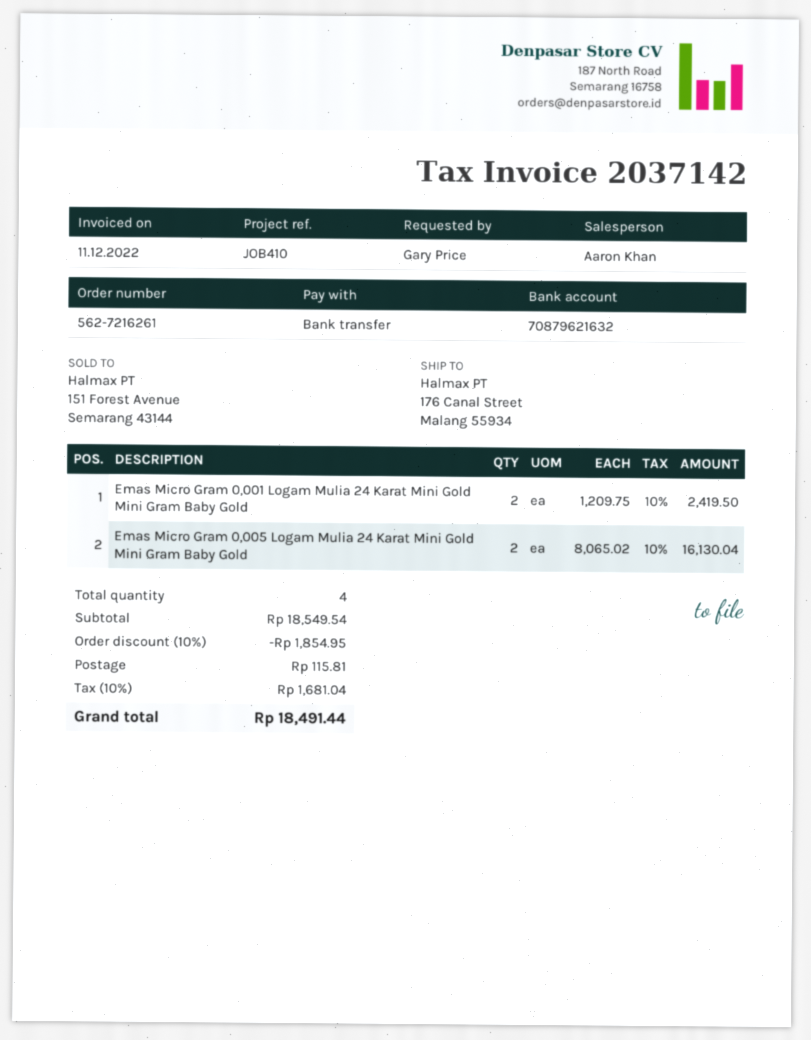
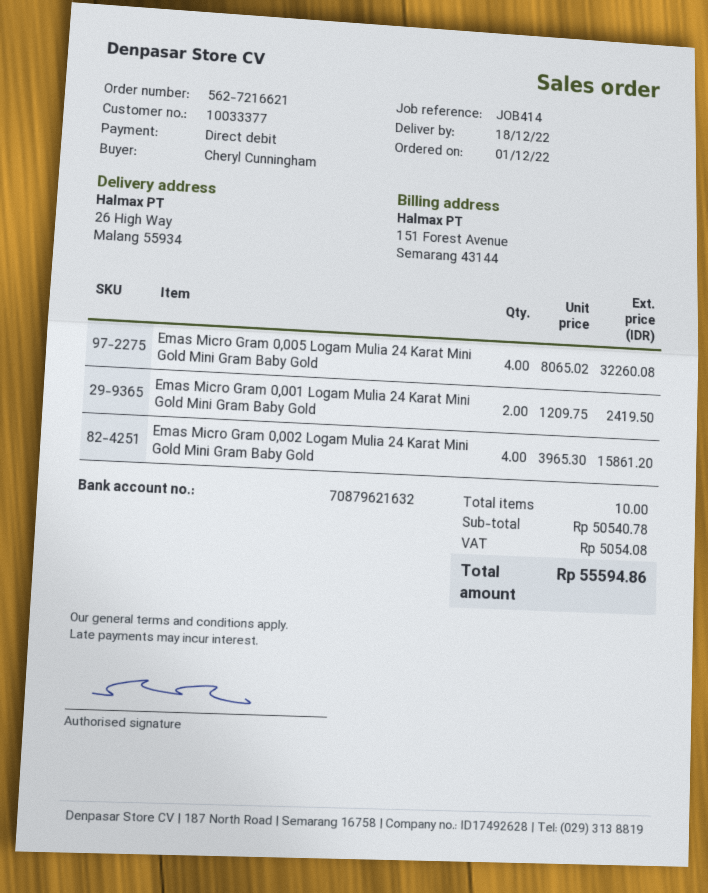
order number: 562-7216261 -> 562-7216621
reference: JOB410 -> JOB414
ordered by: Gary Price -> Cheryl Cunningham
payment method: bank transfer -> direct debit
ship to: 176 Canal Street, Malang 55934 -> 26 High Way, Malang 55934
Emas Micro Gram 0,005 Logam Mulia 24 Karat Mini Gold Mini Gram Baby Gold: 2 x 8065.02 = 16130.04 -> 4 x 8065.02 = 32260.08
Emas Micro Gram 0,002 Logam Mulia 24 Karat Mini Gold Mini Gram Baby Gold: none -> 4 x 3965.30 = 15861.20
total quantity: 4 -> 10
subtotal: 18549.54 -> 50540.78
discount: 10% = 1854.95 -> none
shipping: 115.81 -> none
tax: 1681.04 -> 5054.08
total: 18491.44 -> 55594.86

